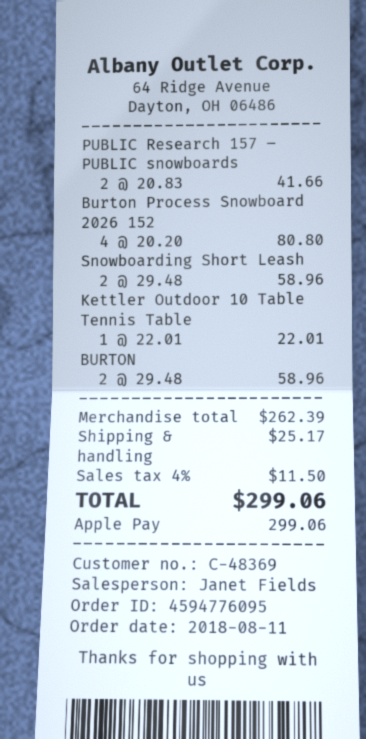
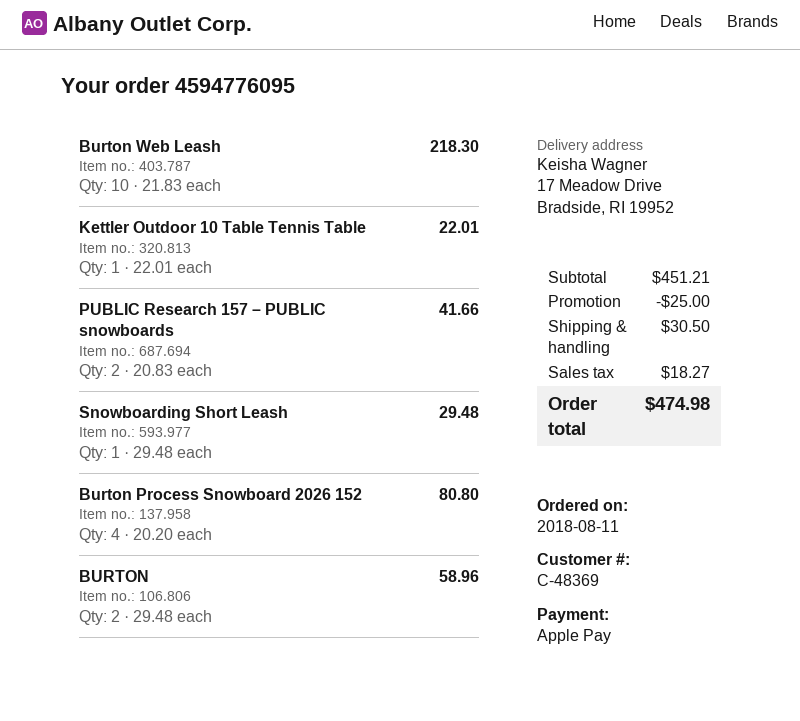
Snowboarding Short Leash: 2 x 29.48 = 58.96 -> 1 x 29.48 = 29.48
Burton Web Leash: none -> 10 x 21.83 = 218.30
subtotal: 262.39 -> 451.21
discount: none -> 25.00
shipping: 25.17 -> 30.50
tax: 11.50 -> 18.27
total: 299.06 -> 474.98

